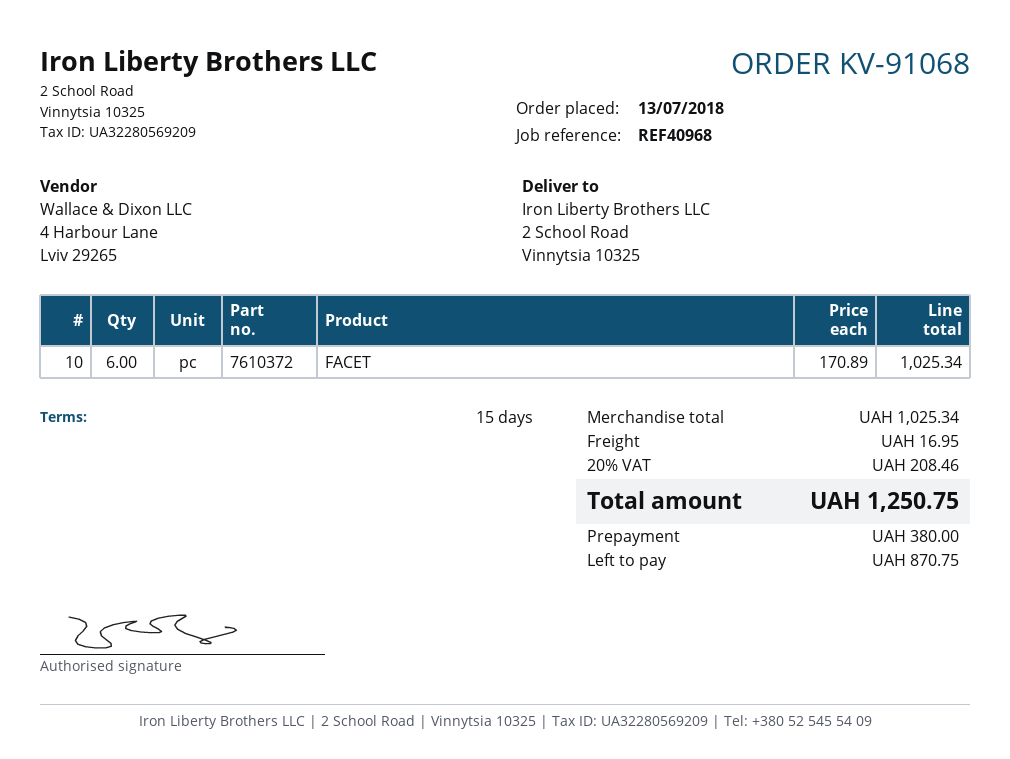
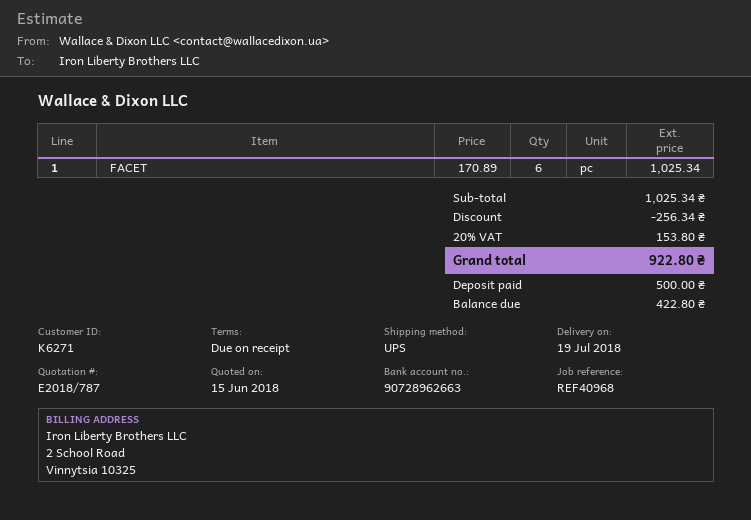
payment terms: 15 days -> on receipt
discount: none -> 256.34
shipping: 16.95 -> none
tax: 20% = 208.46 -> 20% = 153.80
total: 1250.75 -> 922.80
deposit: 380.00 -> 500.00
balance: 870.75 -> 422.80

